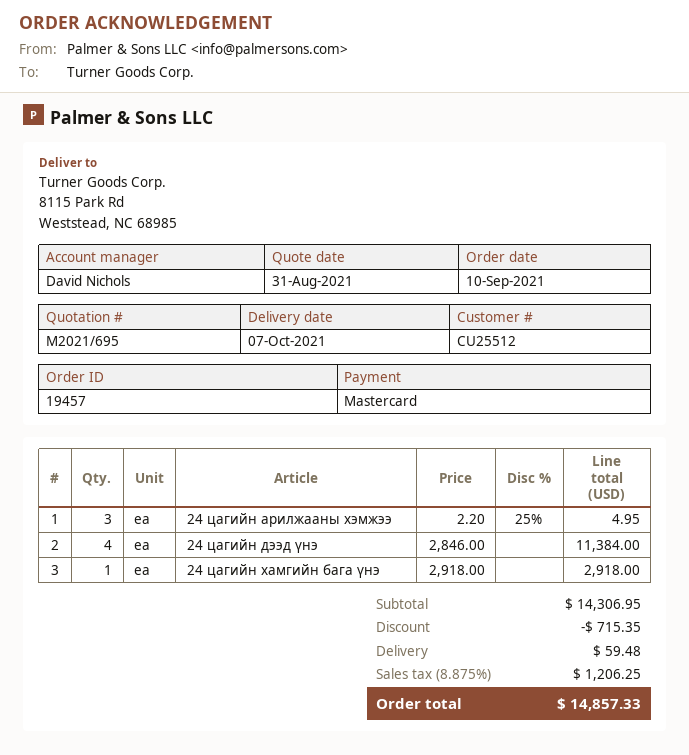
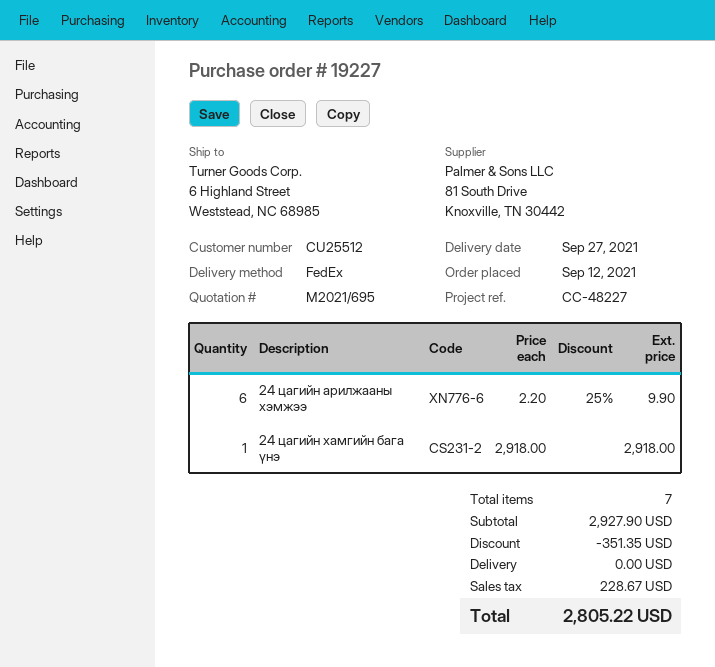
order number: 19457 -> 19227
order date: 2021-09-10 -> 2021-09-12
delivery date: 2021-10-07 -> 2021-09-27
ship to: 8115 Park Rd, Weststead, NC 68985 -> 6 Highland Street, Weststead, NC 68985
24 цагийн арилжааны хэмжээ: 3 x 2.20 - 25% = 4.95 -> 6 x 2.20 - 25% = 9.90
24 цагийн дээд үнэ: 4 x 2846.00 = 11384.00 -> none
subtotal: 14306.95 -> 2927.90
discount: 715.35 -> 351.35
shipping: 59.48 -> 0.00
tax: 1206.25 -> 228.67
total: 14857.33 -> 2805.22

